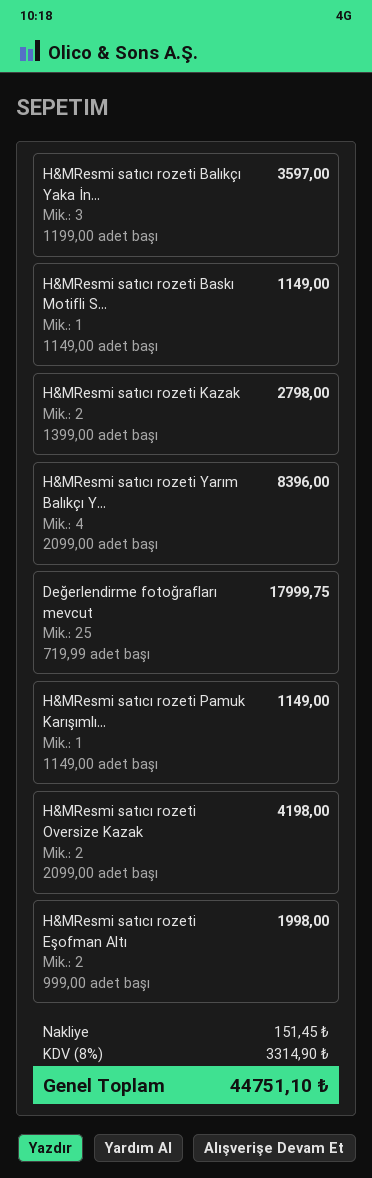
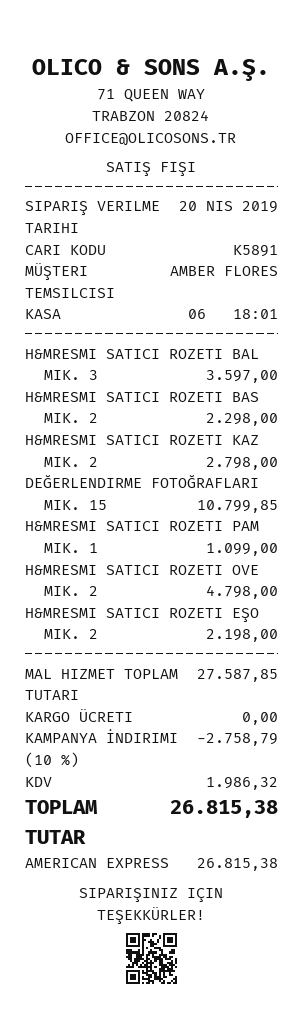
H&MResmi satıcı rozeti Baskı Motifli S...: 1 for 1149.00 -> 2 for 2298.00
H&MResmi satıcı rozeti Yarım Balıkçı Y...: 4 for 8396.00 -> none
Değerlendirme fotoğrafları mevcut: 25 for 17999.75 -> 15 for 10799.85
H&MResmi satıcı rozeti Pamuk Karışımlı...: 1 for 1149.00 -> 1 for 1099.00
H&MResmi satıcı rozeti Oversize Kazak: 2 for 4198.00 -> 2 for 4798.00
H&MResmi satıcı rozeti Eşofman Altı: 2 for 1998.00 -> 2 for 2198.00
discount: none -> 10% = 2758.79
shipping: 151.45 -> 0.00
tax: 3314.90 -> 1986.32
total: 44751.10 -> 26815.38

